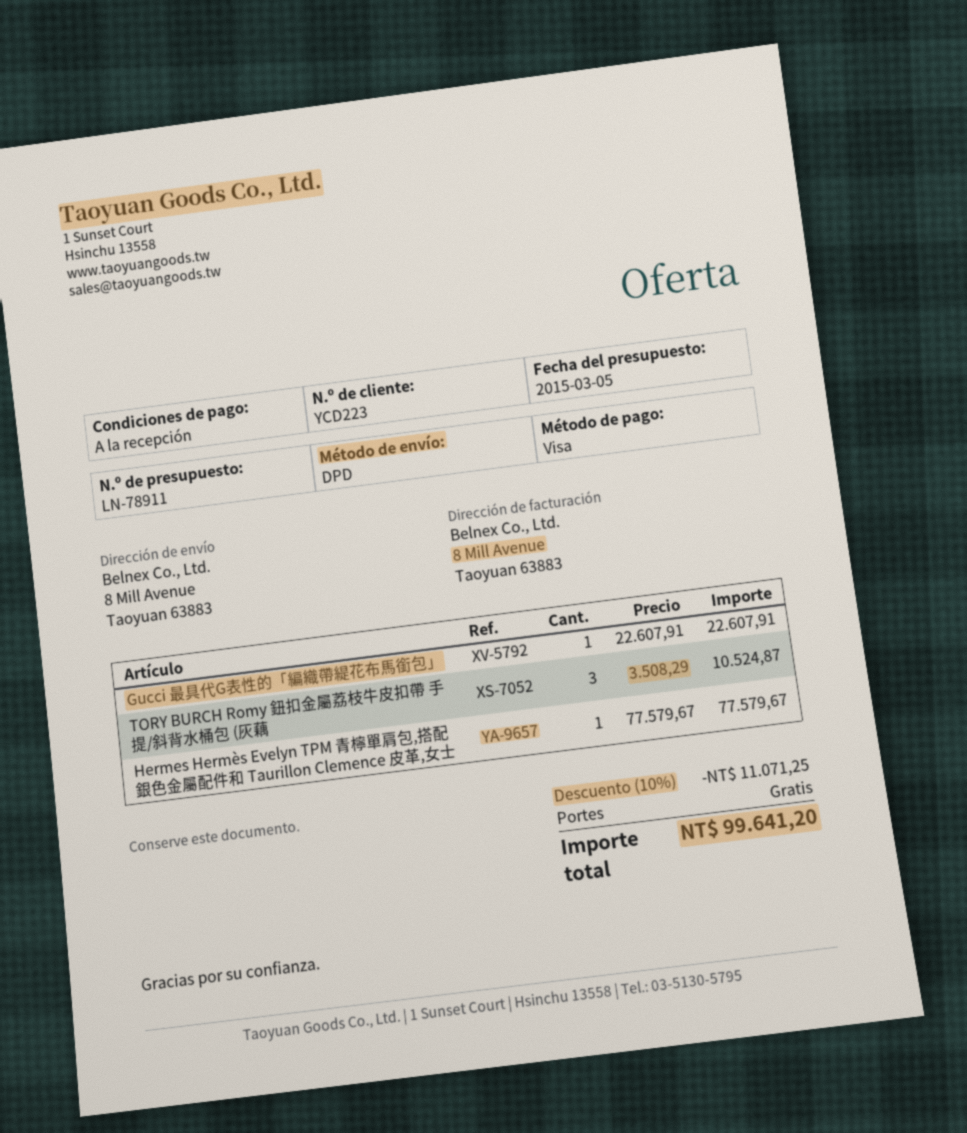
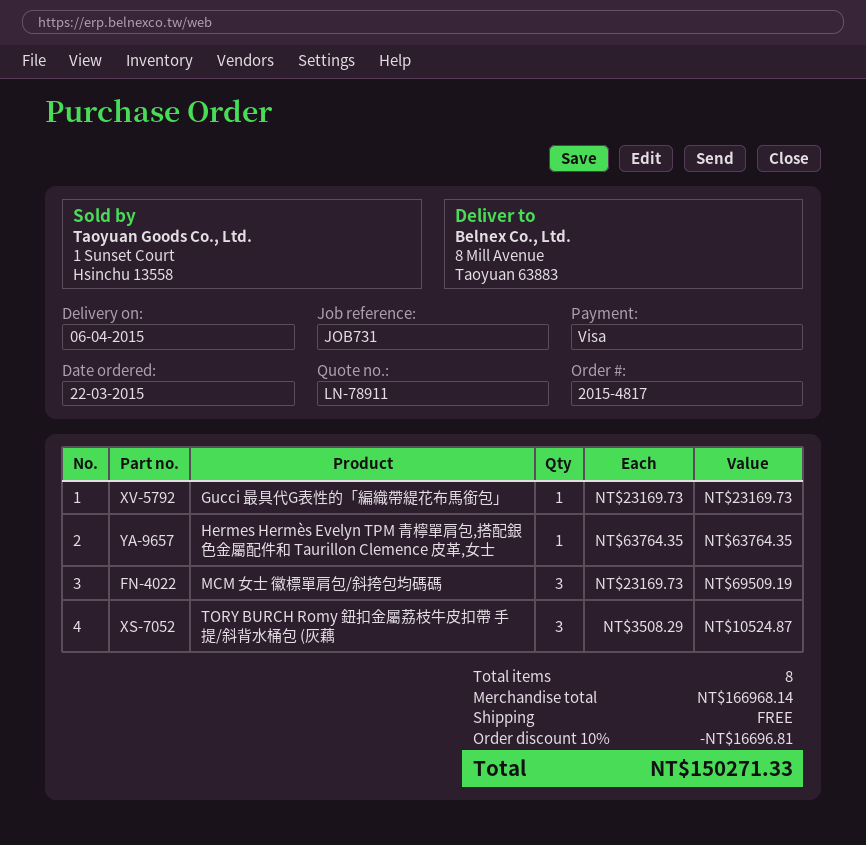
Gucci 最具代G表性的「編織帶緹花布馬銜包」: 1 x 22607.91 = 22607.91 -> 1 x 23169.73 = 23169.73
Hermes Hermès Evelyn TPM 青檸單肩包,搭配銀色金屬配件和 Taurillon Clemence 皮革,女士: 1 x 77579.67 = 77579.67 -> 1 x 63764.35 = 63764.35
MCM 女士 徽標單肩包/斜挎包均碼碼: none -> 3 x 23169.73 = 69509.19
discount: 10% = 11071.25 -> 10% = 16696.81
total: 99641.20 -> 150271.33

